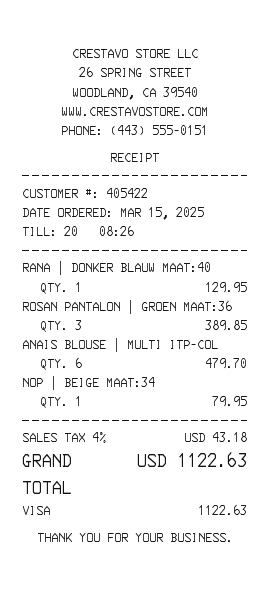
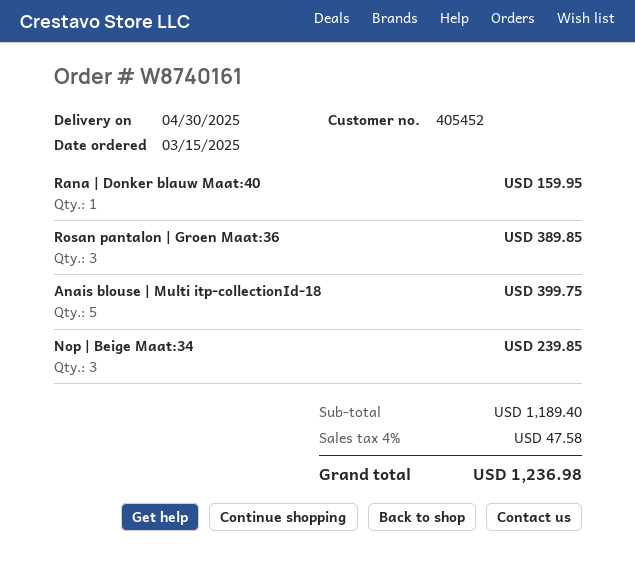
customer number: 405422 -> 405452
RANA | DONKER BLAUW MAAT:40: 1 for 129.95 -> 1 for 159.95
ANAIS BLOUSE | MULTI ITP-COL: 6 for 479.70 -> 5 for 399.75
NOP | BEIGE MAAT:34: 1 for 79.95 -> 3 for 239.85
tax: 4% = 43.18 -> 4% = 47.58
total: 1122.63 -> 1236.98

